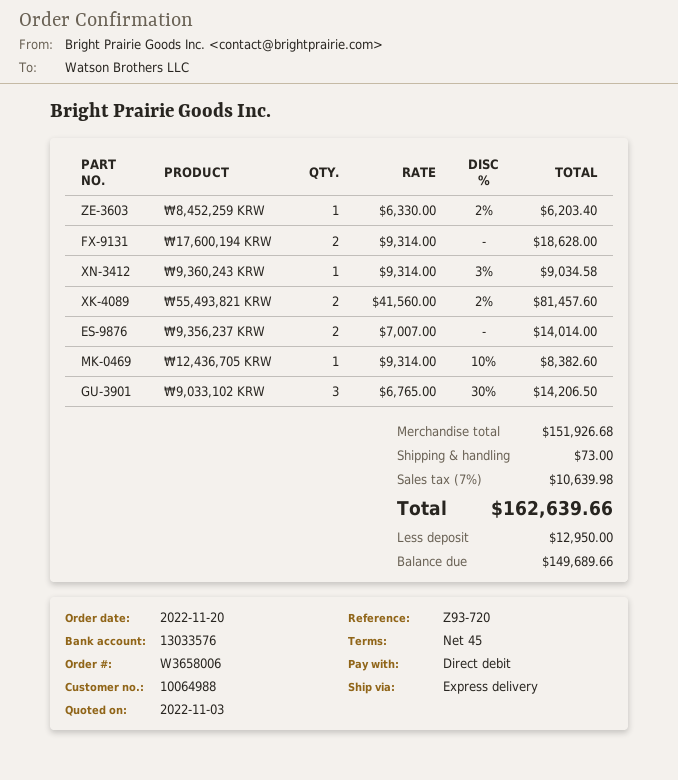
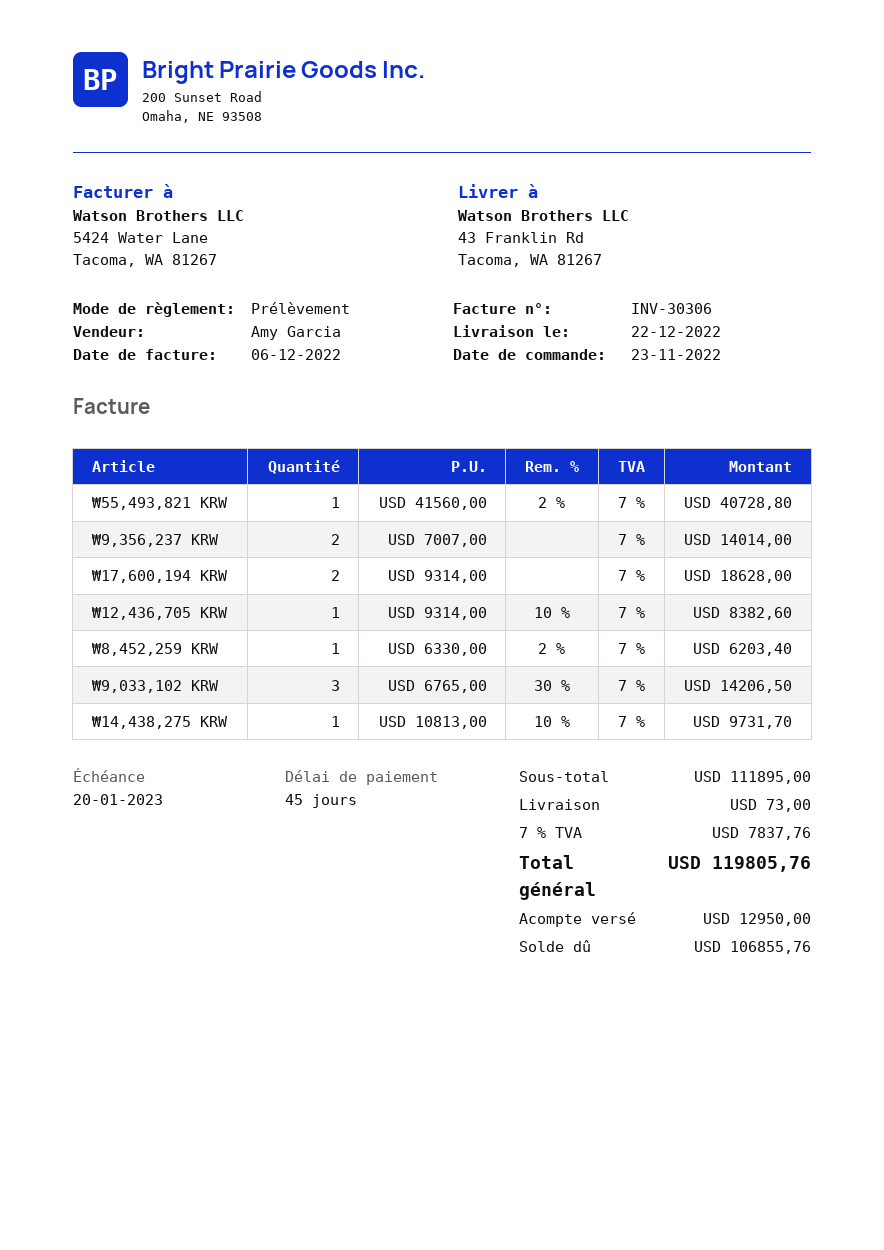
order date: 2022-11-20 -> 2022-11-23
₩9,360,243 KRW: 1 x 9314.00 - 3% = 9034.58 -> none
₩55,493,821 KRW: 2 x 41560.00 - 2% = 81457.60 -> 1 x 41560.00 - 2% = 40728.80
₩14,438,275 KRW: none -> 1 x 10813.00 - 10% = 9731.70
subtotal: 151926.68 -> 111895.00
tax: 7% = 10639.98 -> 7% = 7837.76
total: 162639.66 -> 119805.76
balance: 149689.66 -> 106855.76

